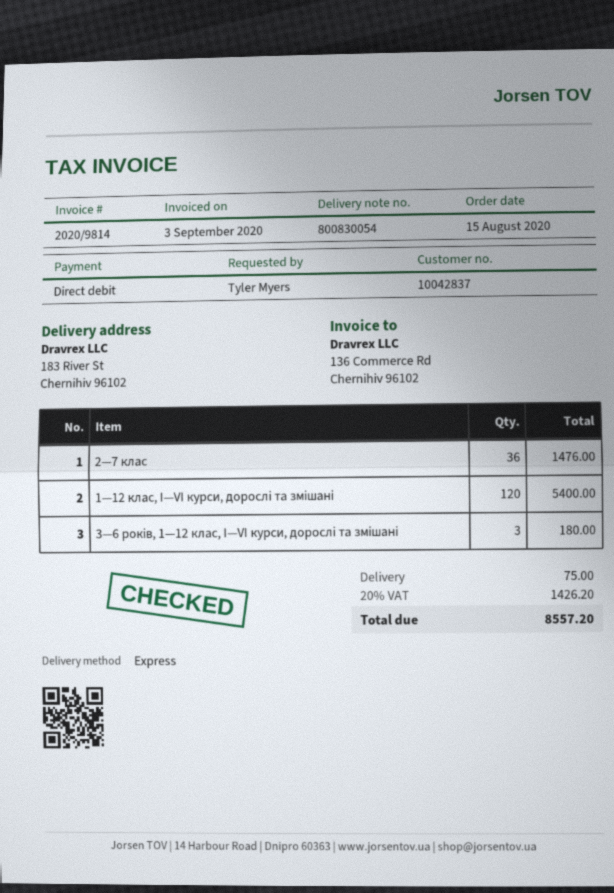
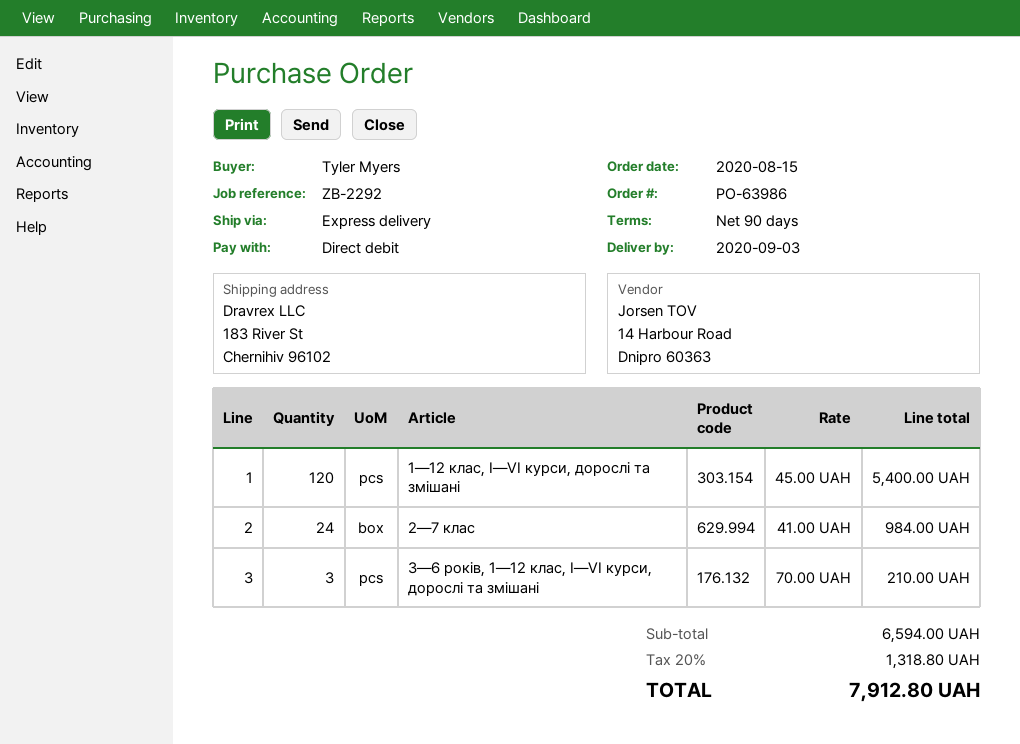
2—7 клас: 36 for 1476.00 -> 24 for 984.00
3—6 років, 1—12 клас, I—VI курси, дорослі та змішані: 3 for 180.00 -> 3 for 210.00
shipping: 75.00 -> none
tax: 20% = 1426.20 -> 20% = 1318.80
total: 8557.20 -> 7912.80

